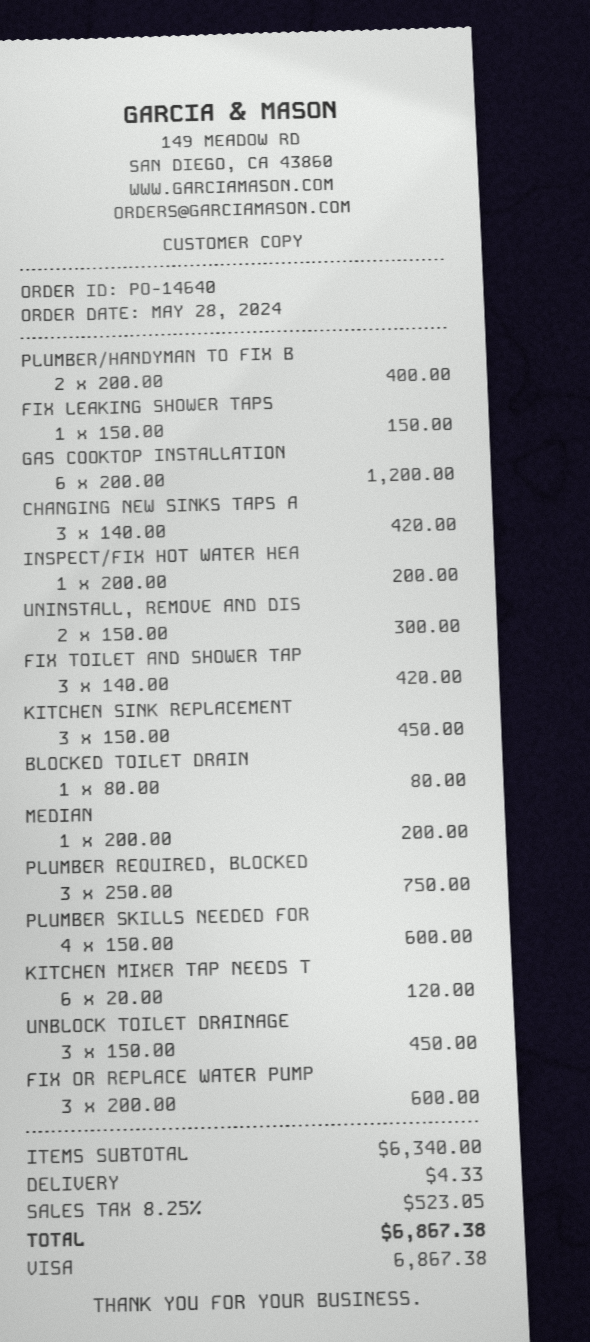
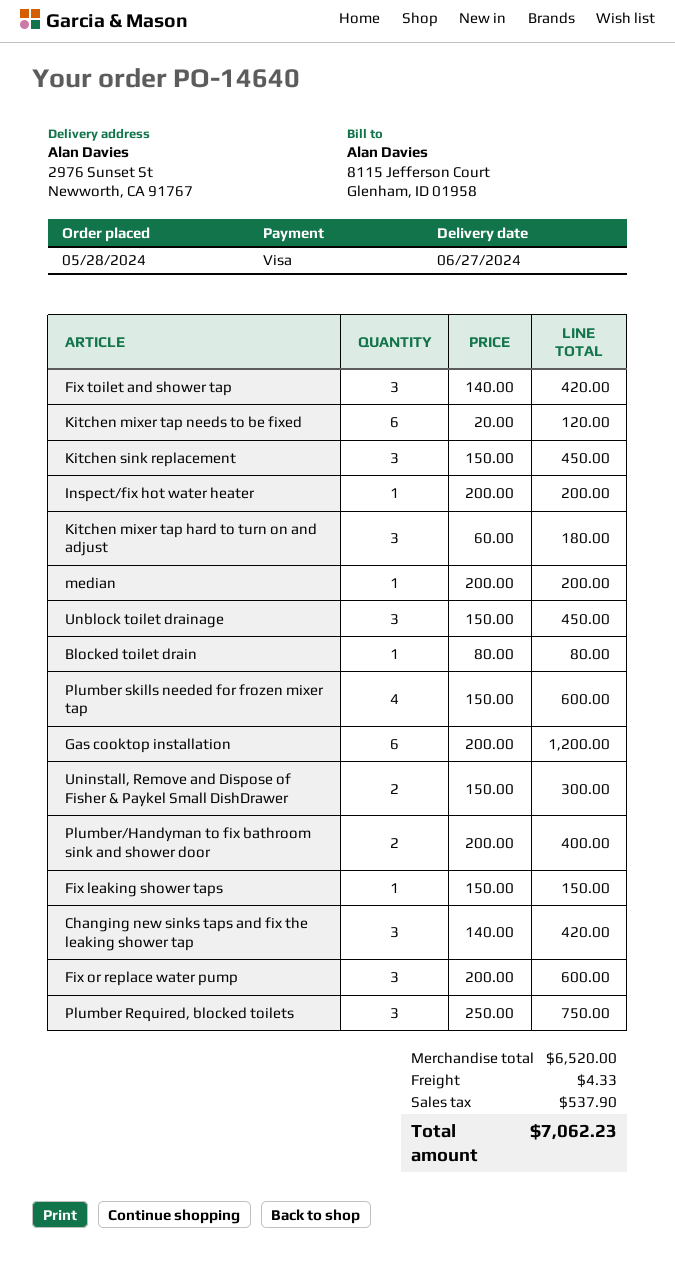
Kitchen mixer tap hard to turn on and adjust: none -> 3 x 60.00 = 180.00
subtotal: 6340.00 -> 6520.00
tax: 523.05 -> 537.90
total: 6867.38 -> 7062.23

